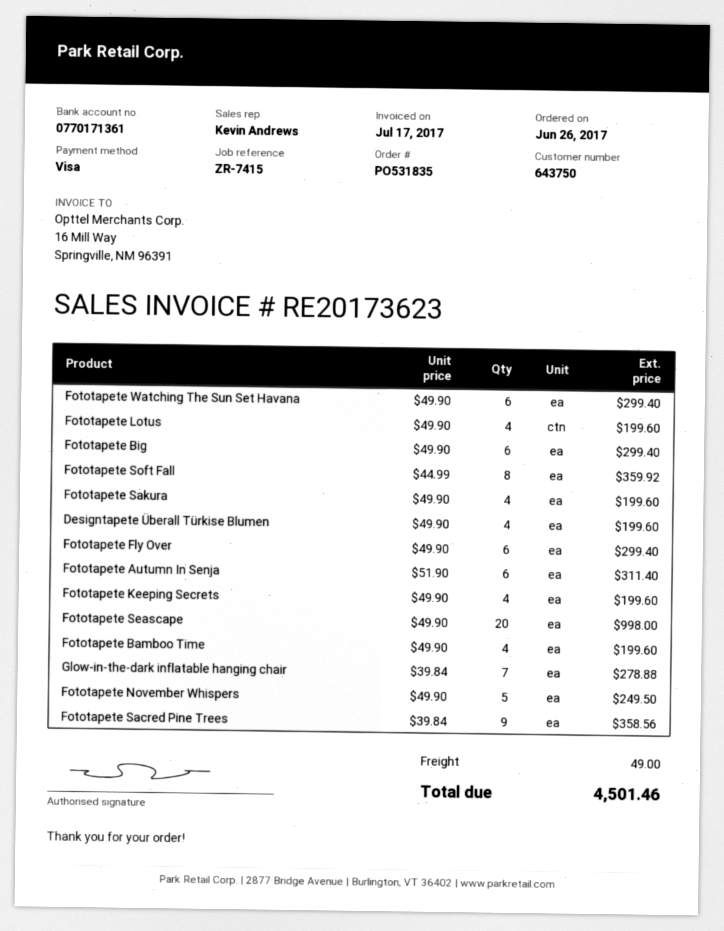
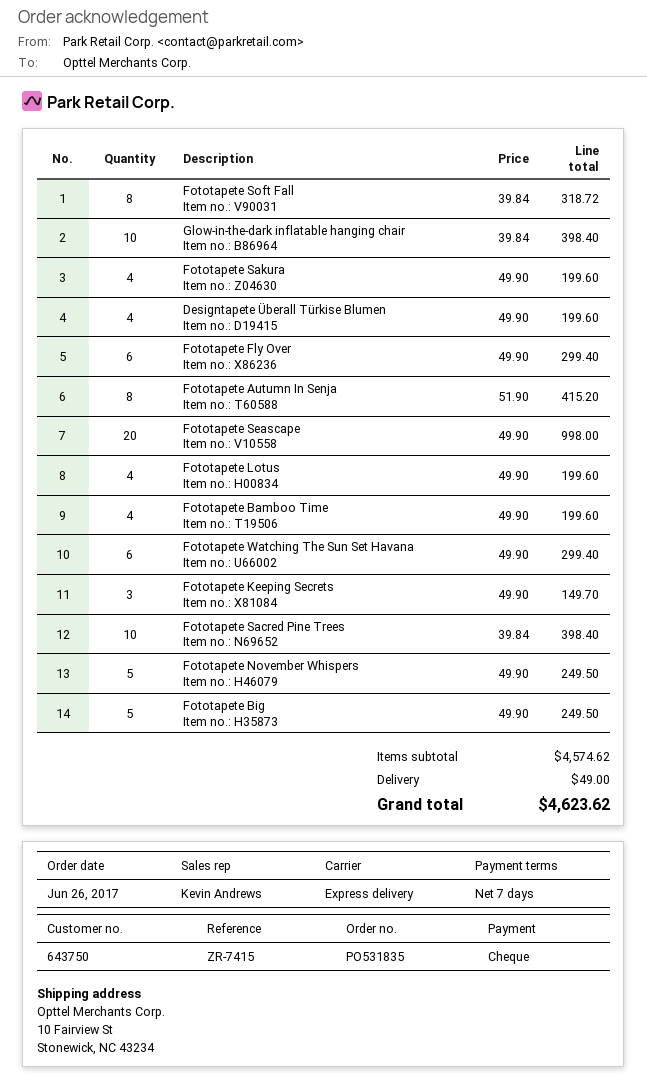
payment method: Visa -> cheque
Fototapete Big: 6 x 49.90 = 299.40 -> 5 x 49.90 = 249.50
Fototapete Soft Fall: 8 x 44.99 = 359.92 -> 8 x 39.84 = 318.72
Fototapete Autumn In Senja: 6 x 51.90 = 311.40 -> 8 x 51.90 = 415.20
Fototapete Keeping Secrets: 4 x 49.90 = 199.60 -> 3 x 49.90 = 149.70
Glow-in-the-dark inflatable hanging chair: 7 x 39.84 = 278.88 -> 10 x 39.84 = 398.40
Fototapete Sacred Pine Trees: 9 x 39.84 = 358.56 -> 10 x 39.84 = 398.40
total: 4501.46 -> 4623.62

